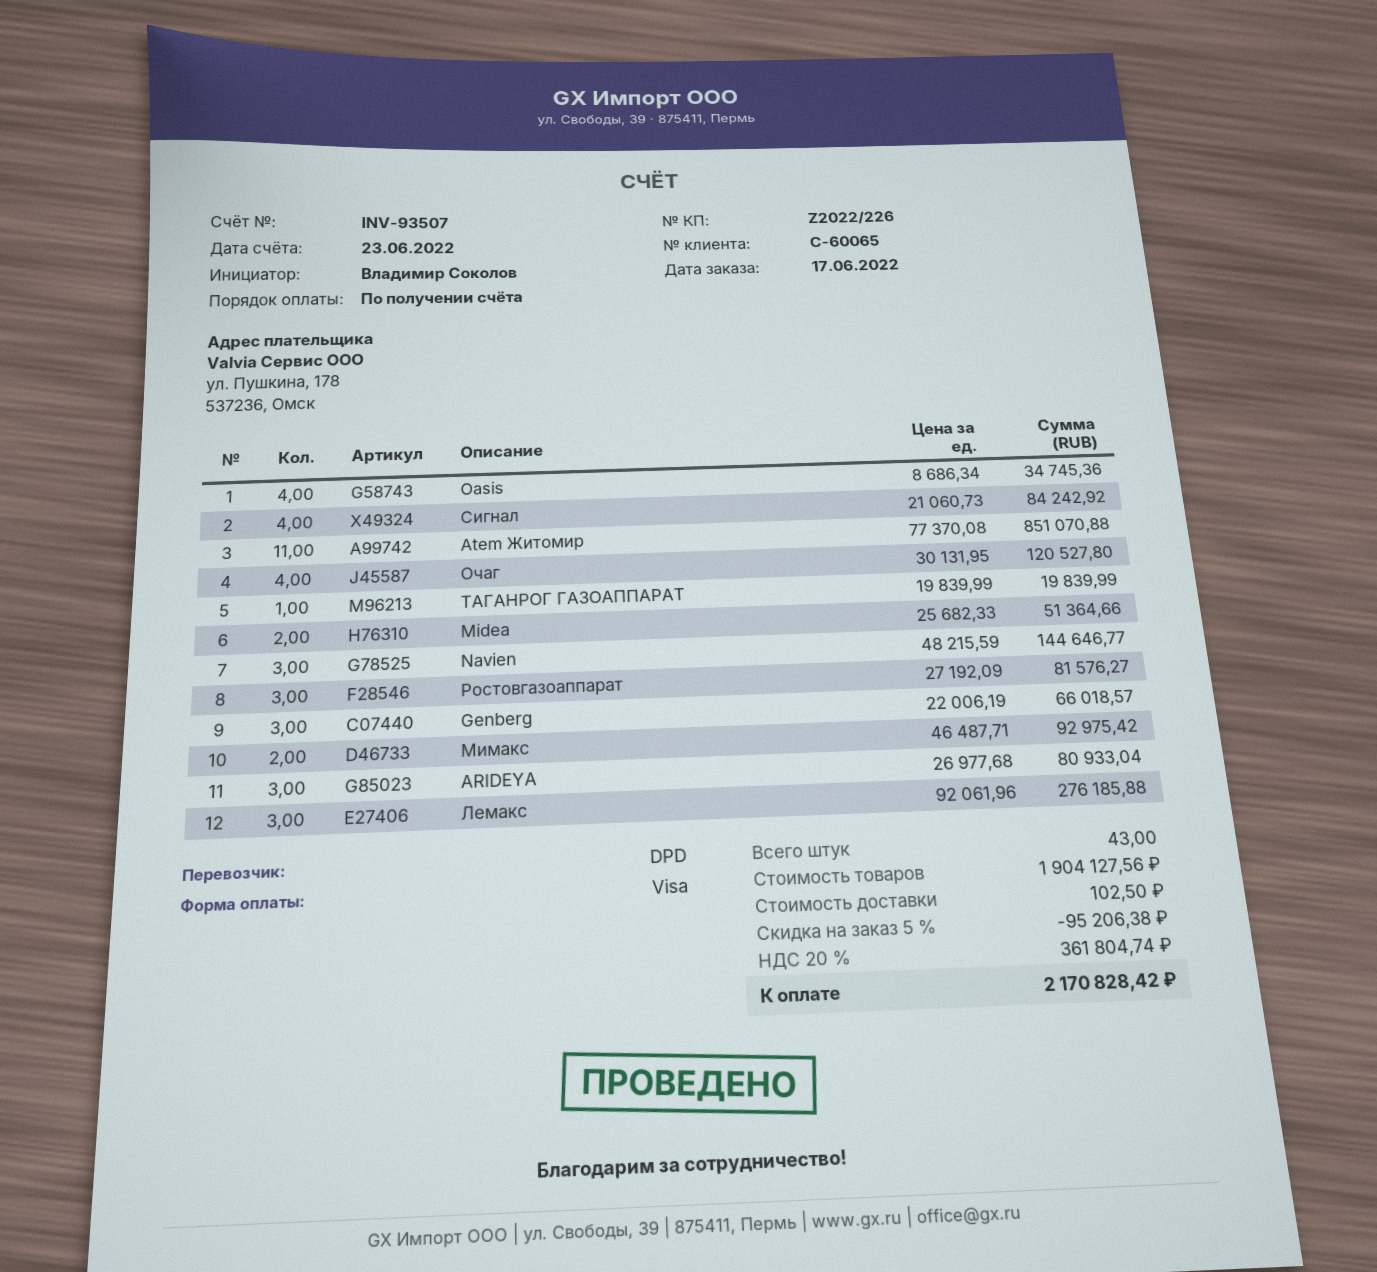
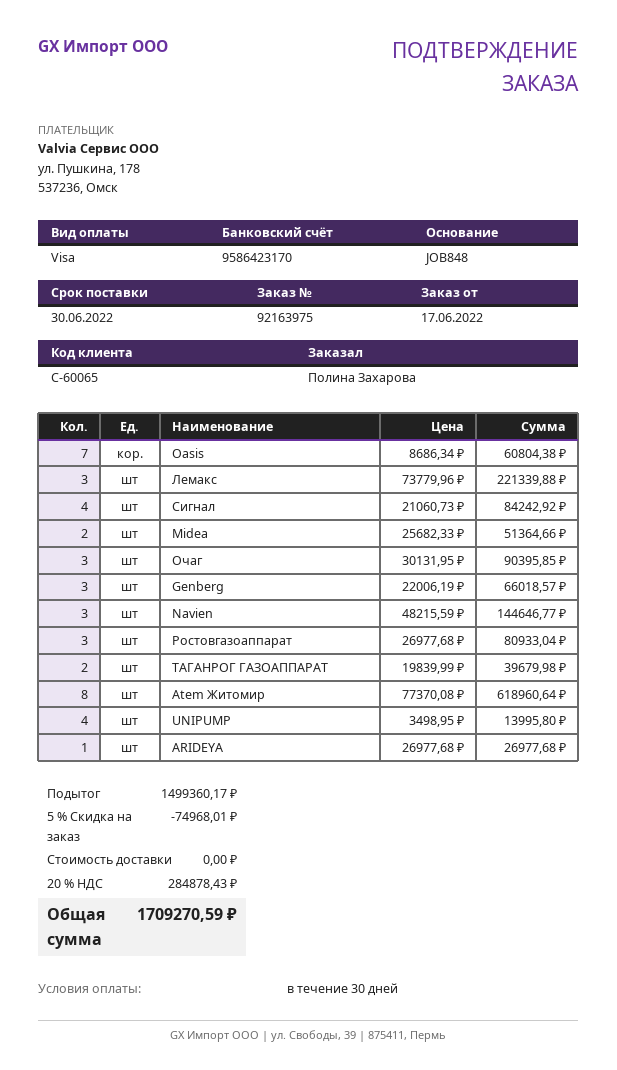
payment terms: on receipt -> 30 days
ordered by: Владимир Соколов -> Полина Захарова
Oasis: 4 x 8686.34 = 34745.36 -> 7 x 8686.34 = 60804.38
Atem Житомир: 11 x 77370.08 = 851070.88 -> 8 x 77370.08 = 618960.64
Очаг: 4 x 30131.95 = 120527.80 -> 3 x 30131.95 = 90395.85
ТАГАНРОГ ГАЗОАППАРАТ: 1 x 19839.99 = 19839.99 -> 2 x 19839.99 = 39679.98
Ростовгазоаппарат: 3 x 27192.09 = 81576.27 -> 3 x 26977.68 = 80933.04
Мимакс: 2 x 46487.71 = 92975.42 -> none
ARIDEYA: 3 x 26977.68 = 80933.04 -> 1 x 26977.68 = 26977.68
Лемакс: 3 x 92061.96 = 276185.88 -> 3 x 73779.96 = 221339.88
UNIPUMP: none -> 4 x 3498.95 = 13995.80
subtotal: 1904127.56 -> 1499360.17
discount: 5% = 95206.38 -> 5% = 74968.01
shipping: 102.50 -> 0.00
tax: 20% = 361804.74 -> 20% = 284878.43
total: 2170828.42 -> 1709270.59

